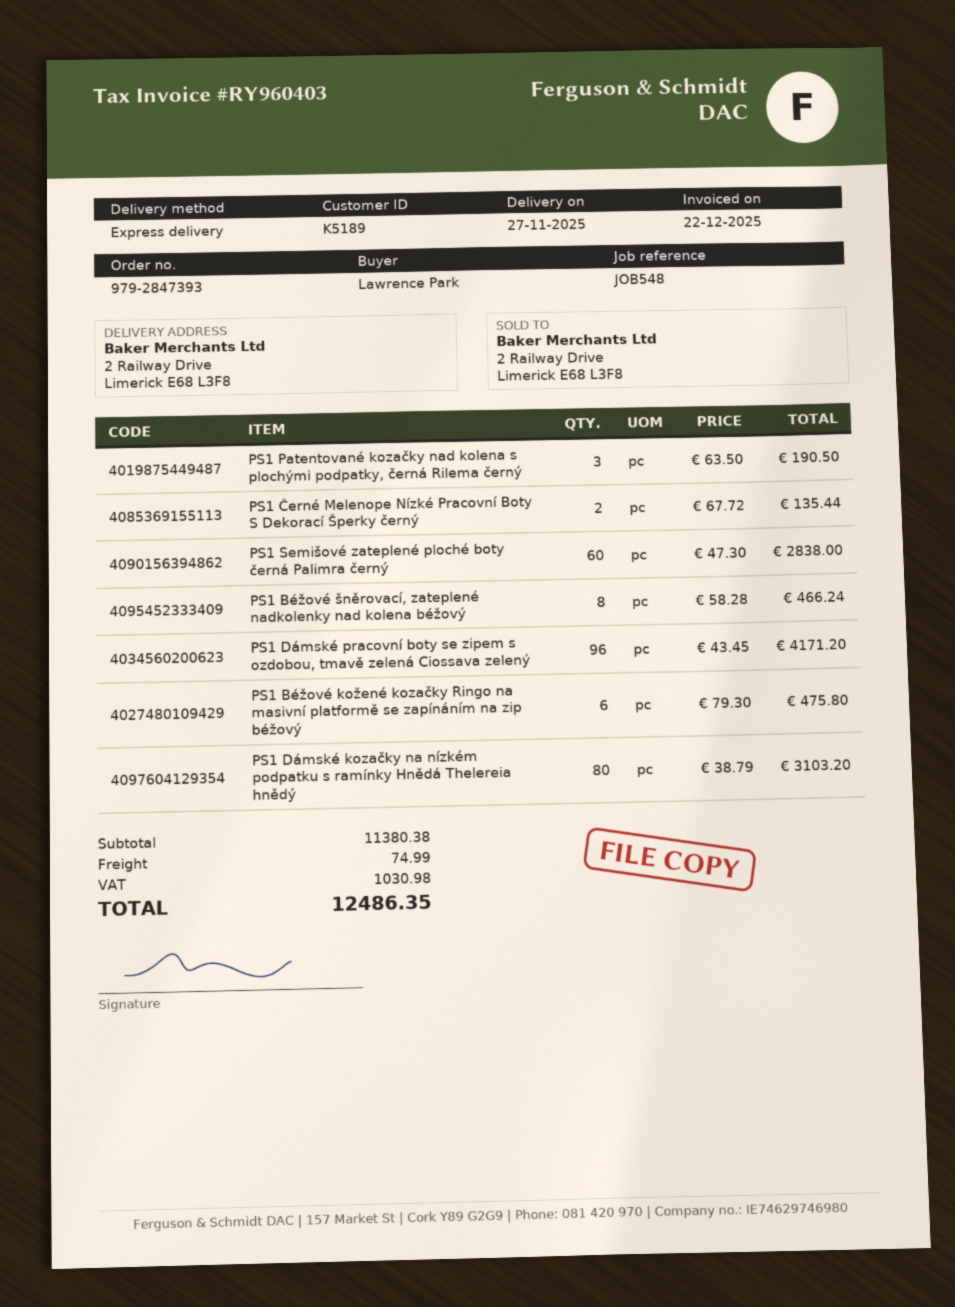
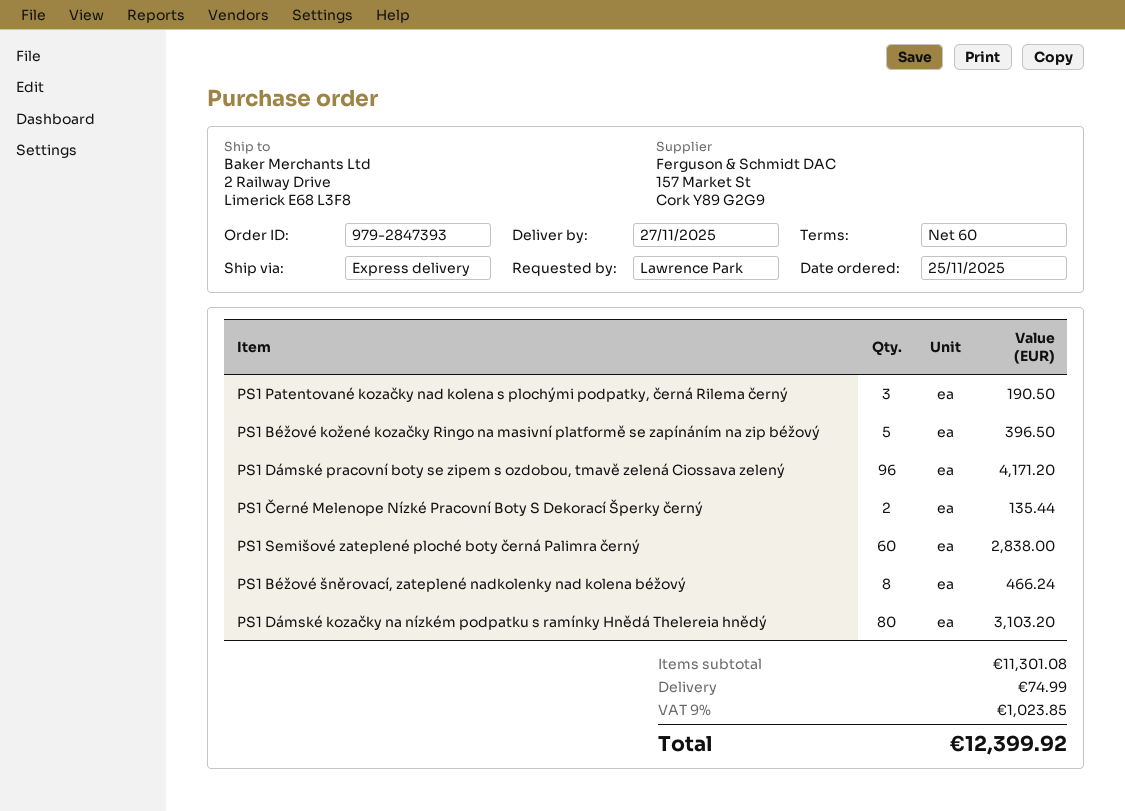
PS1 Béžové kožené kozačky Ringo na masivní platformě se zapínáním na zip béžový: 6 for 475.80 -> 5 for 396.50
subtotal: 11380.38 -> 11301.08
tax: 1030.98 -> 1023.85
total: 12486.35 -> 12399.92

